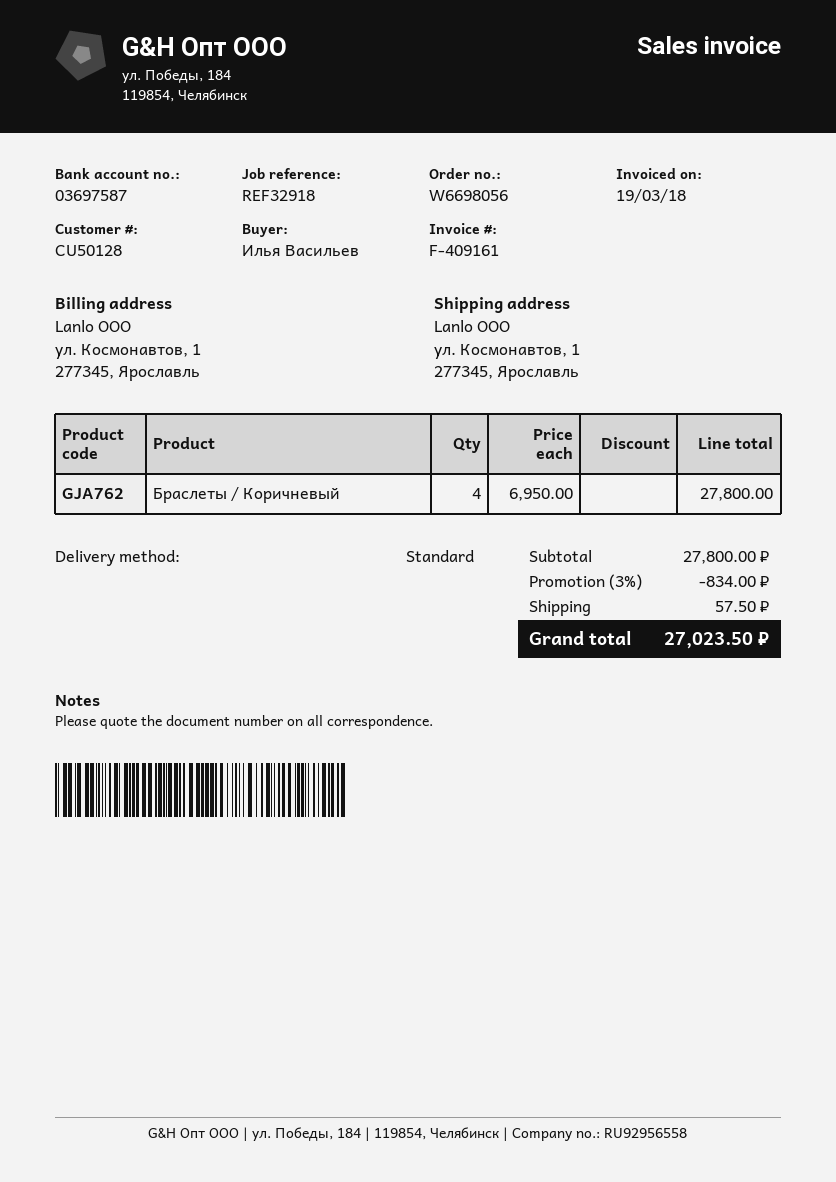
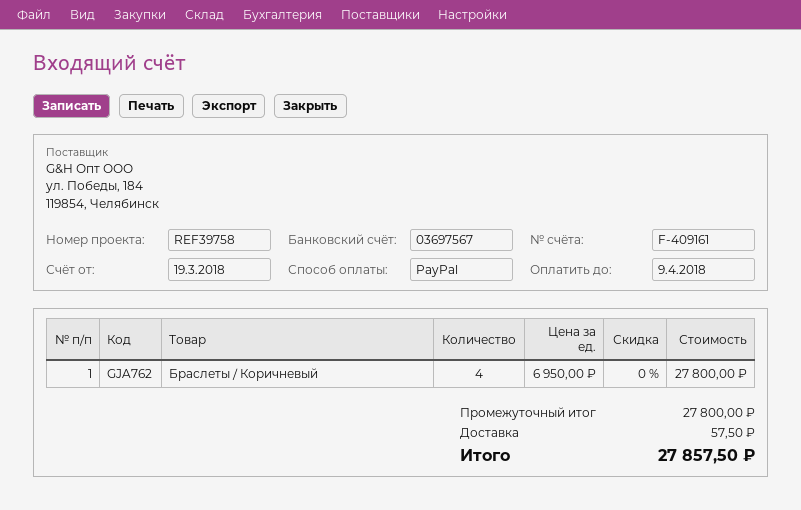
reference: REF32918 -> REF39758
bank account: 03697587 -> 03697567
discount: 3% = 834.00 -> none
total: 27023.50 -> 27857.50

